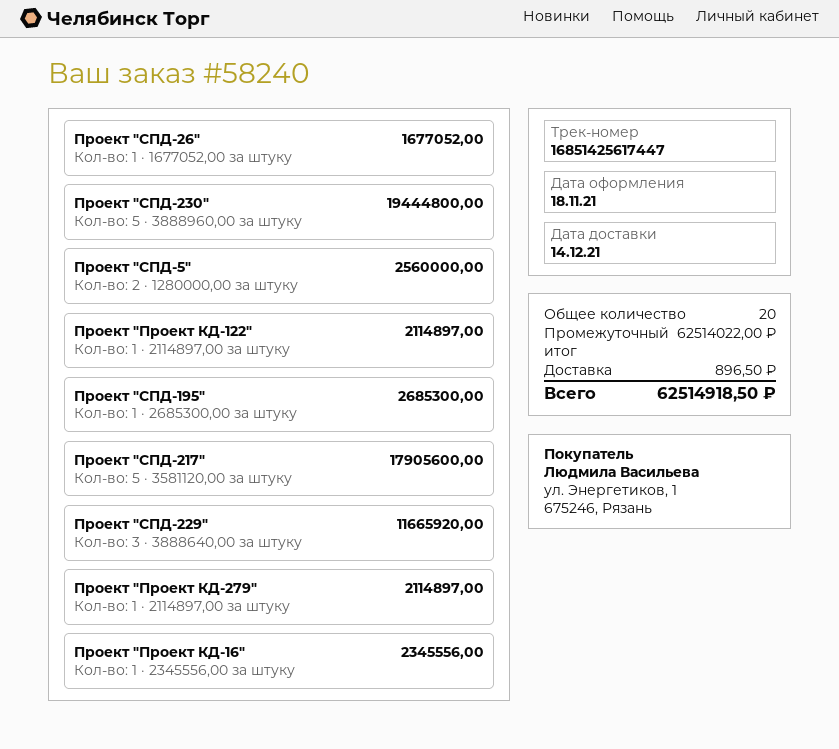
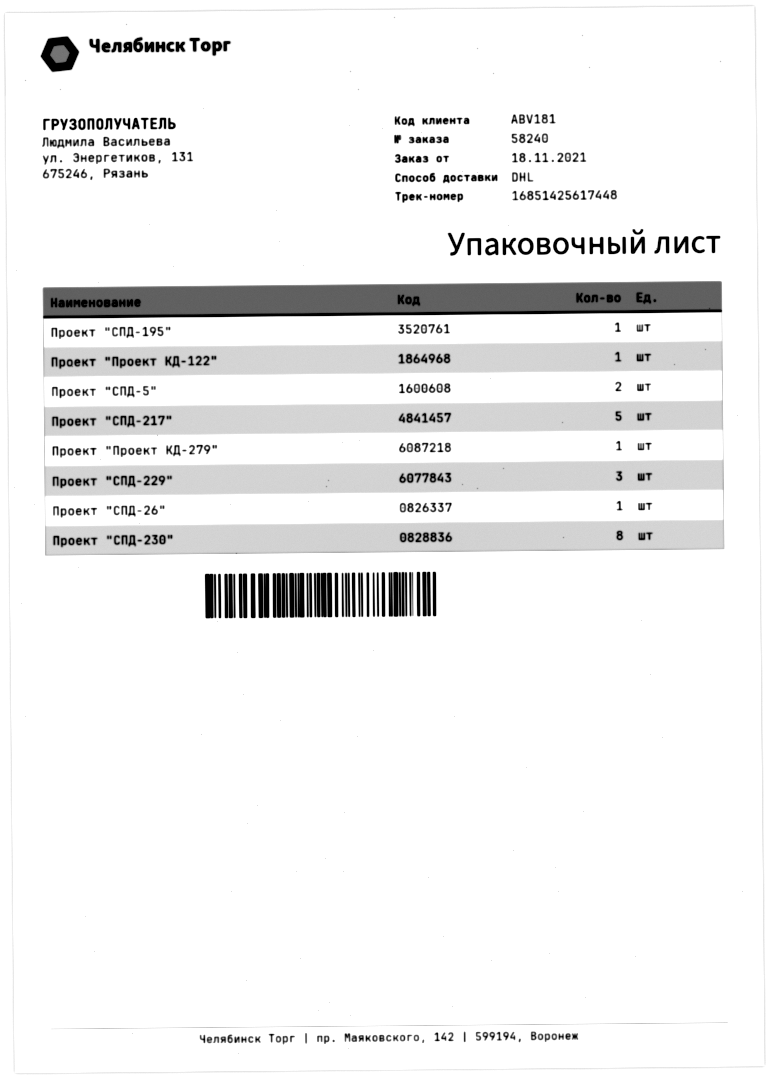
tracking number: 16851425617447 -> 16851425617448
Проект "СПД-230": 5 -> 8
Проект "Проект КД-16": 1 -> none

